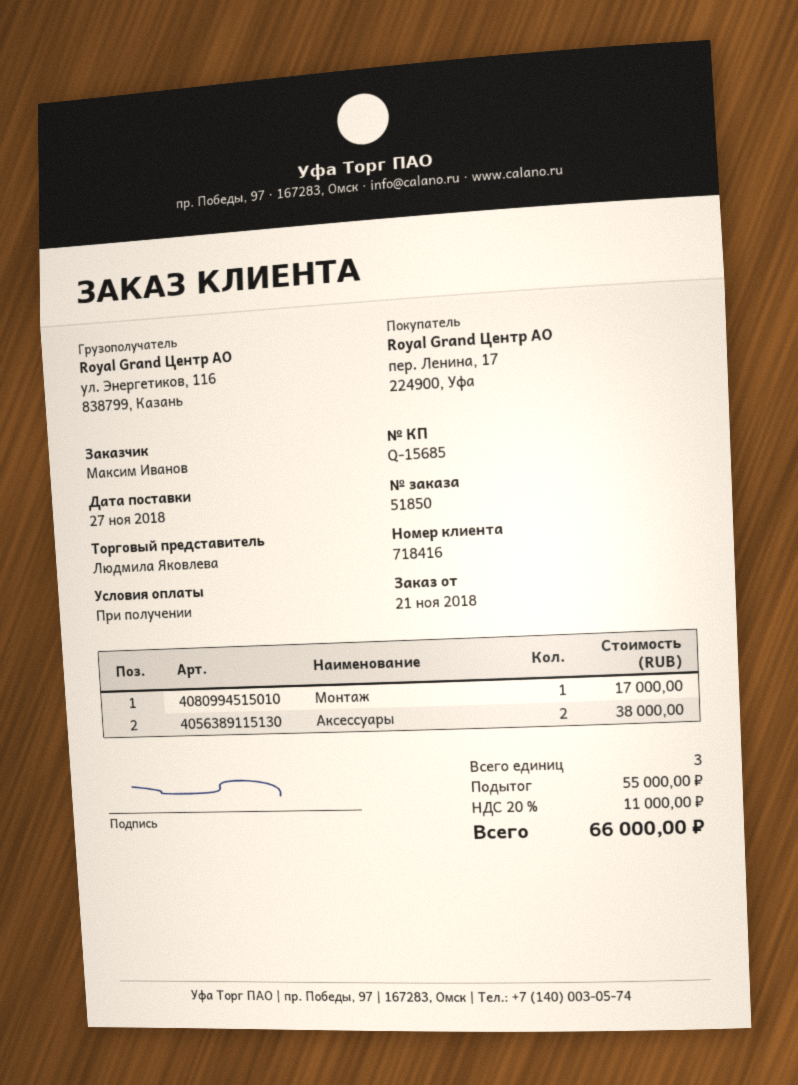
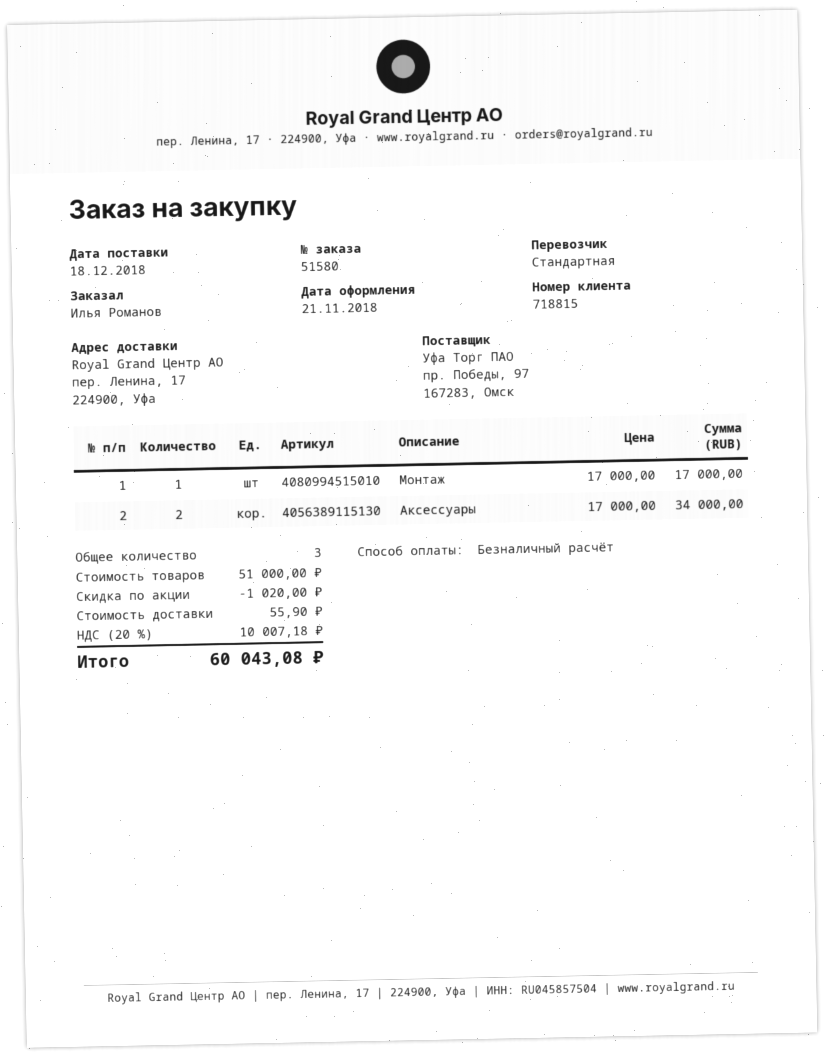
order number: 51850 -> 51580
delivery date: 2018-11-27 -> 2018-12-18
customer number: 718416 -> 718815
ordered by: Максим Иванов -> Илья Романов
ship to: ул. Энергетиков, 116, 838799, Казань -> пер. Ленина, 17, 224900, Уфа
Аксессуары: 2 for 38000.00 -> 2 for 34000.00
subtotal: 55000.00 -> 51000.00
discount: none -> 1020.00
shipping: none -> 55.90
tax: 20% = 11000.00 -> 20% = 10007.18
total: 66000.00 -> 60043.08

